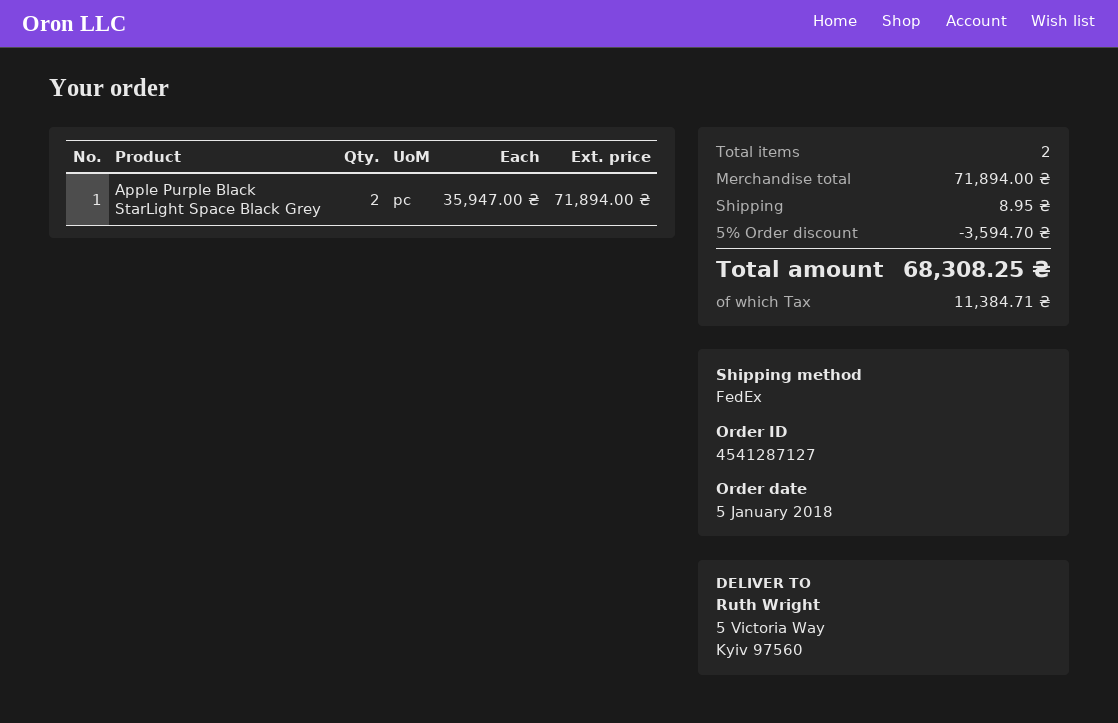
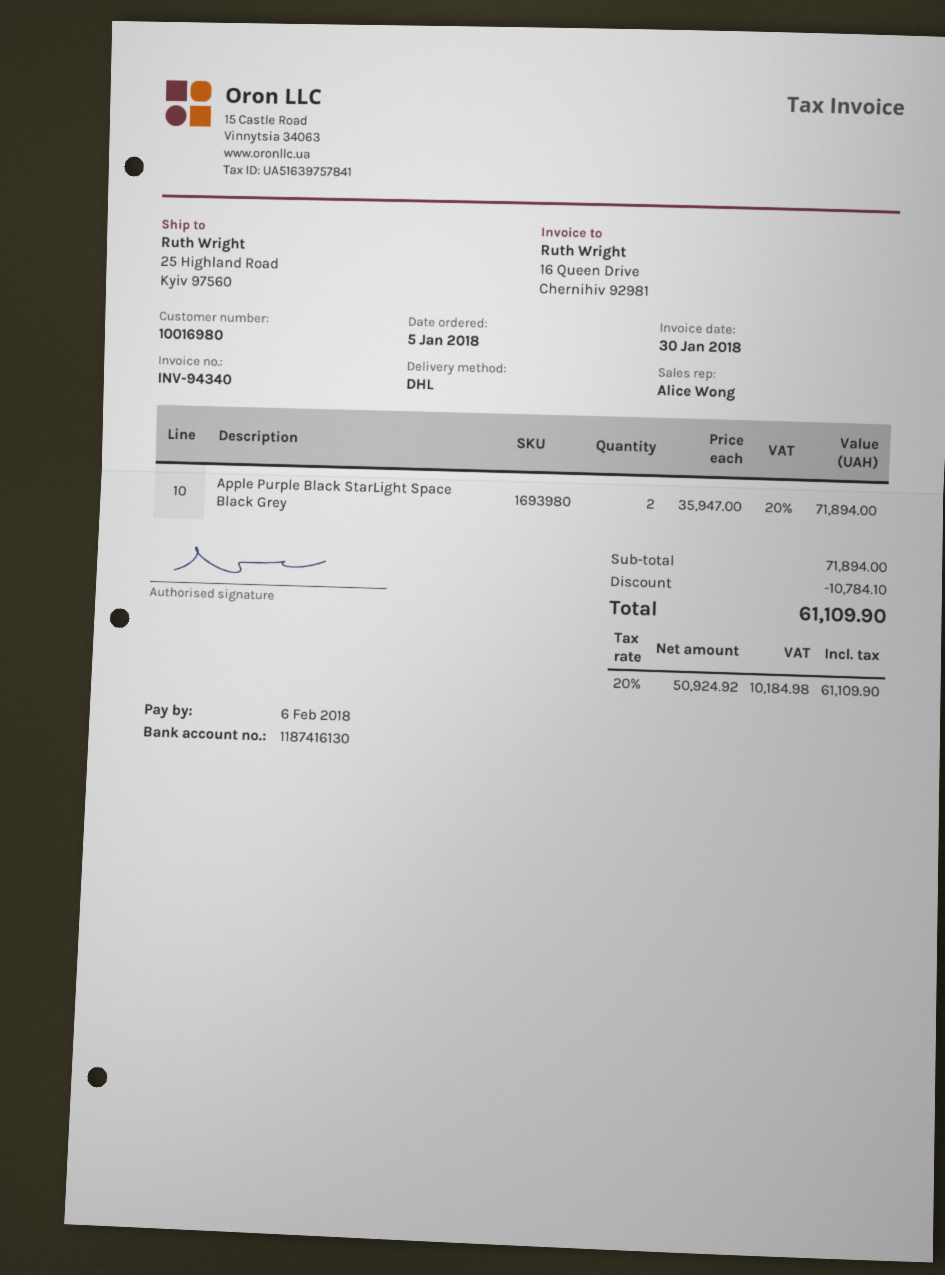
shipping method: FedEx -> DHL
ship to: 5 Victoria Way, Kyiv 97560 -> 25 Highland Road, Kyiv 97560
discount: 3594.70 -> 10784.10
shipping: 8.95 -> none
tax: 11384.71 -> 10184.98
total: 68308.25 -> 61109.90

